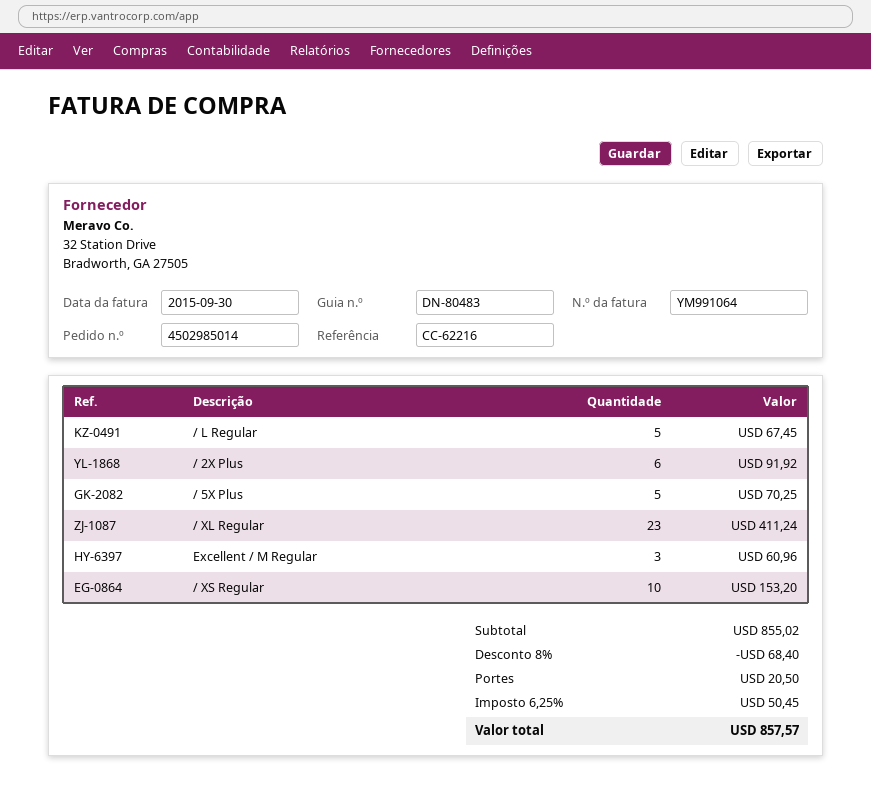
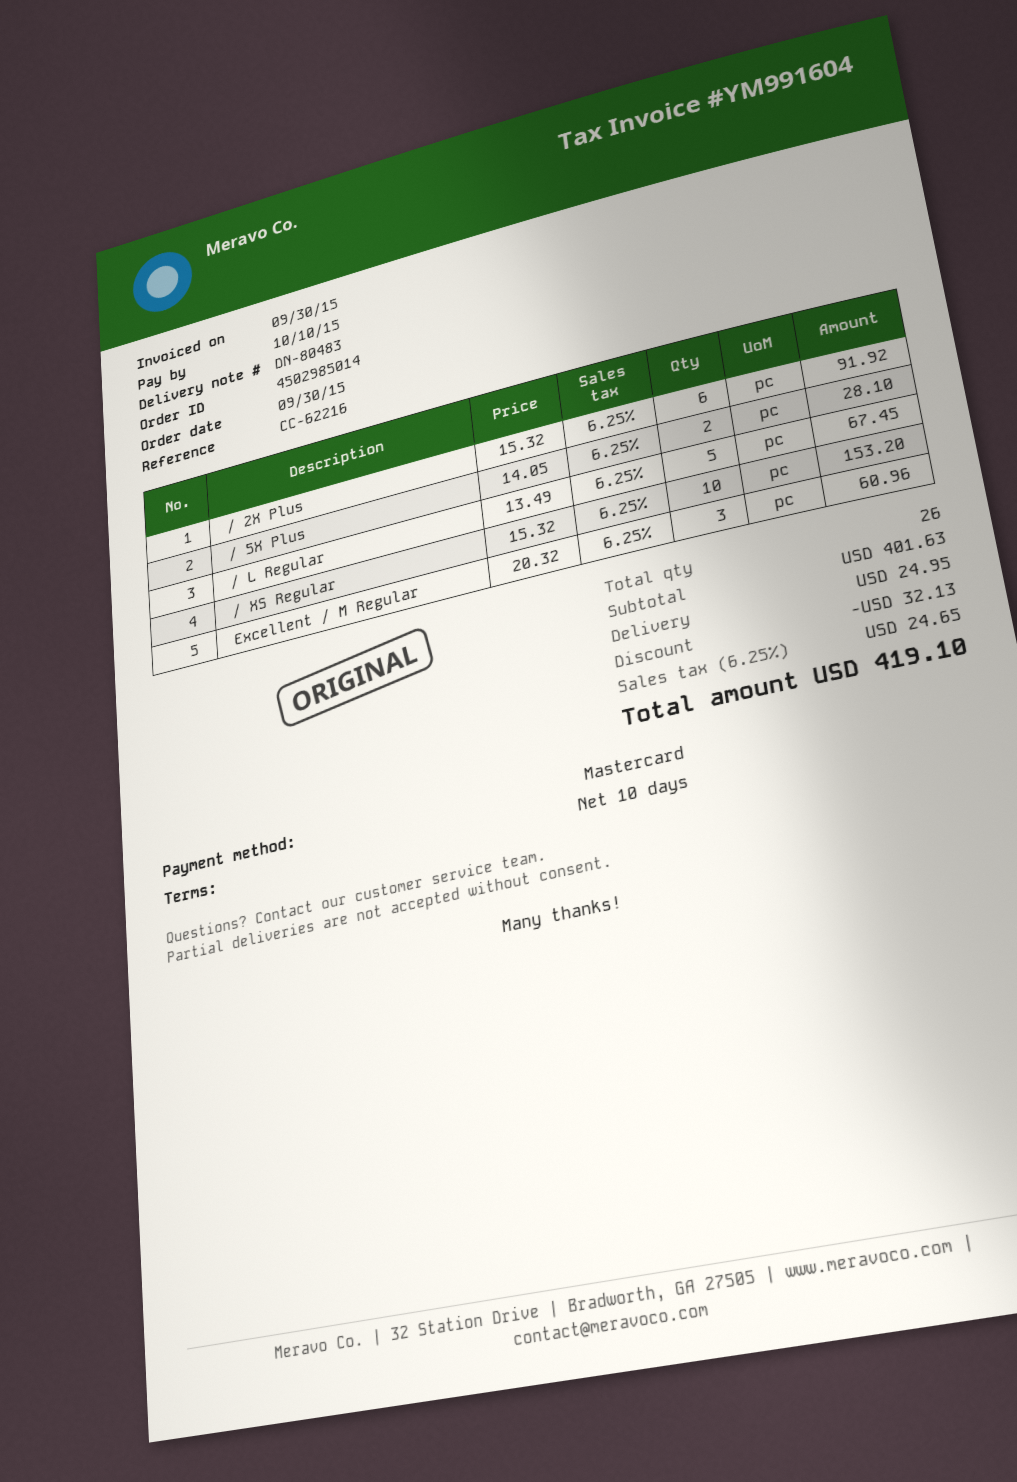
invoice number: YM991064 -> YM991604
/ 5X Plus: 5 for 70.25 -> 2 for 28.10
/ XL Regular: 23 for 411.24 -> none
subtotal: 855.02 -> 401.63
discount: 68.40 -> 32.13
shipping: 20.50 -> 24.95
tax: 6.25% = 50.45 -> 6.25% = 24.65
total: 857.57 -> 419.10

